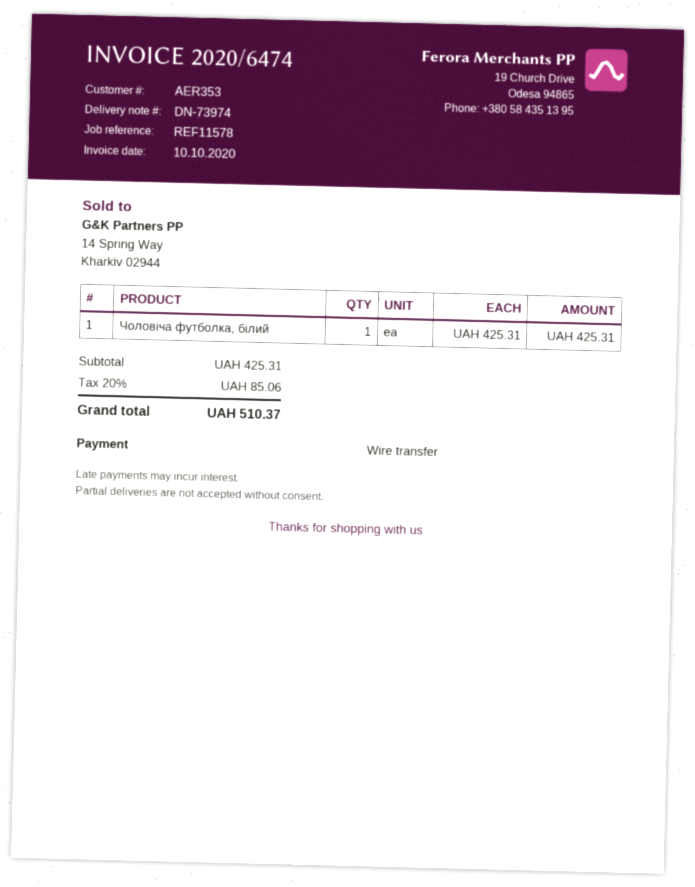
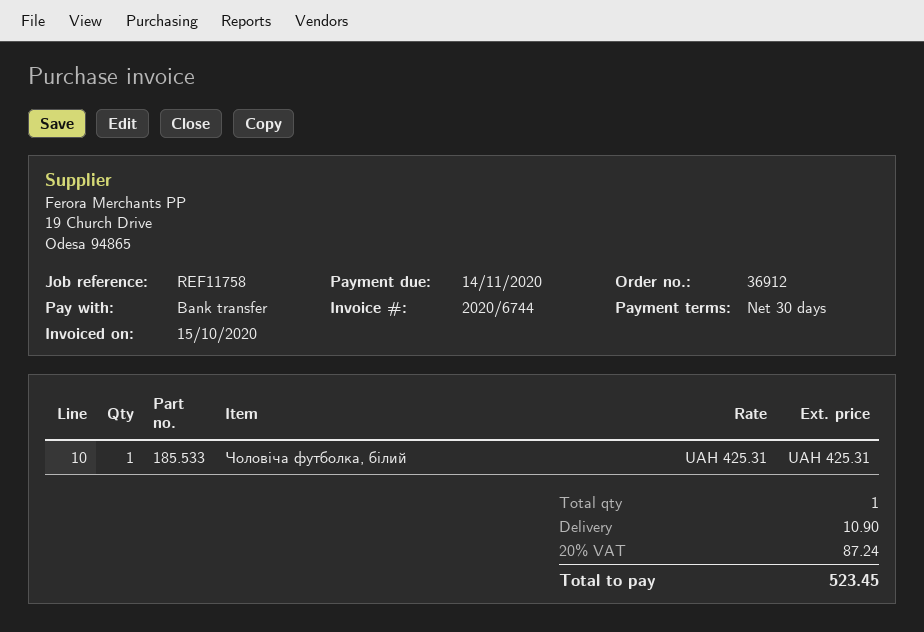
invoice number: 2020/6474 -> 2020/6744
invoice date: 2020-10-10 -> 2020-10-15
reference: REF11578 -> REF11758
shipping: none -> 10.90
tax: 20% = 85.06 -> 20% = 87.24
total: 510.37 -> 523.45

